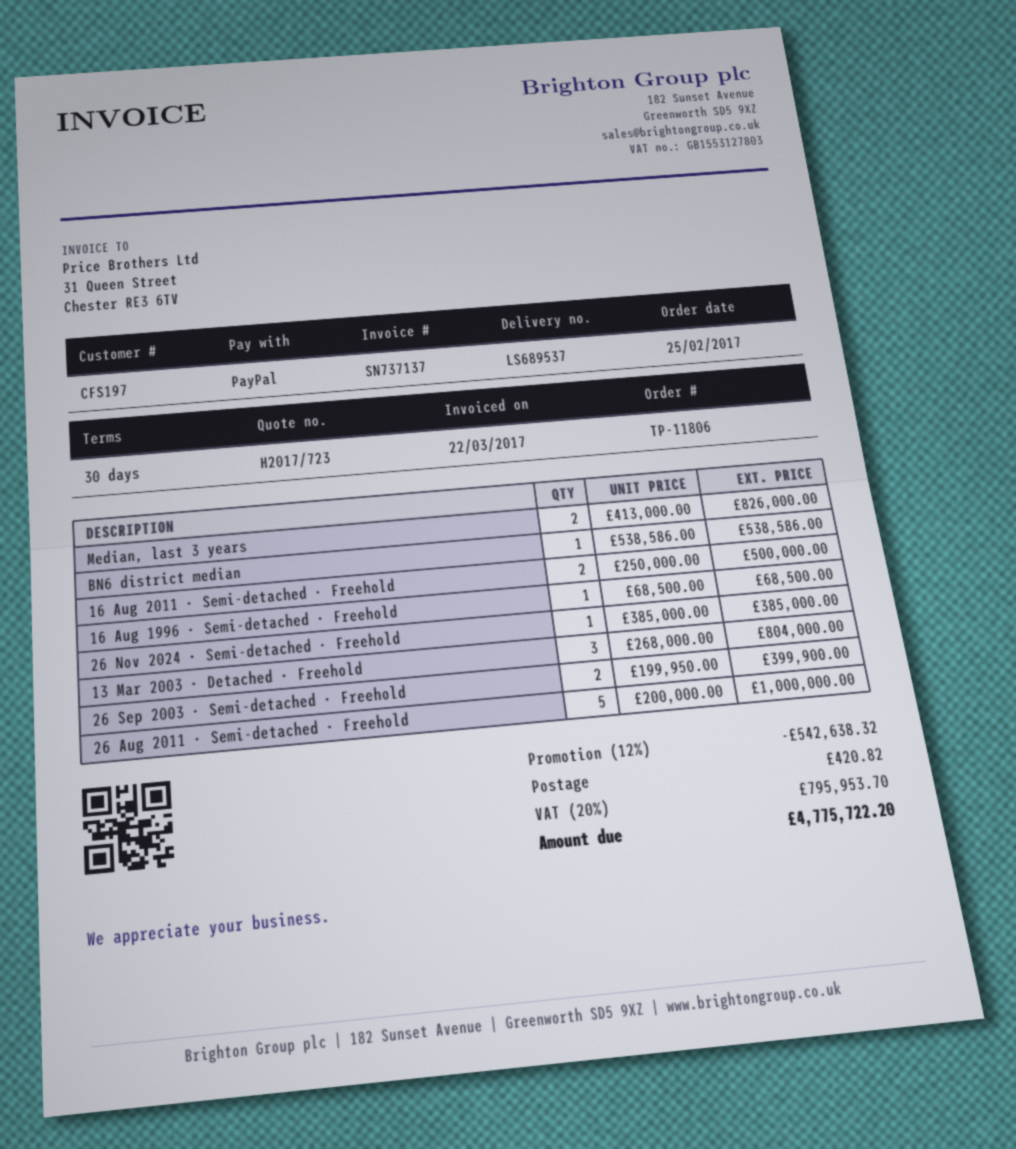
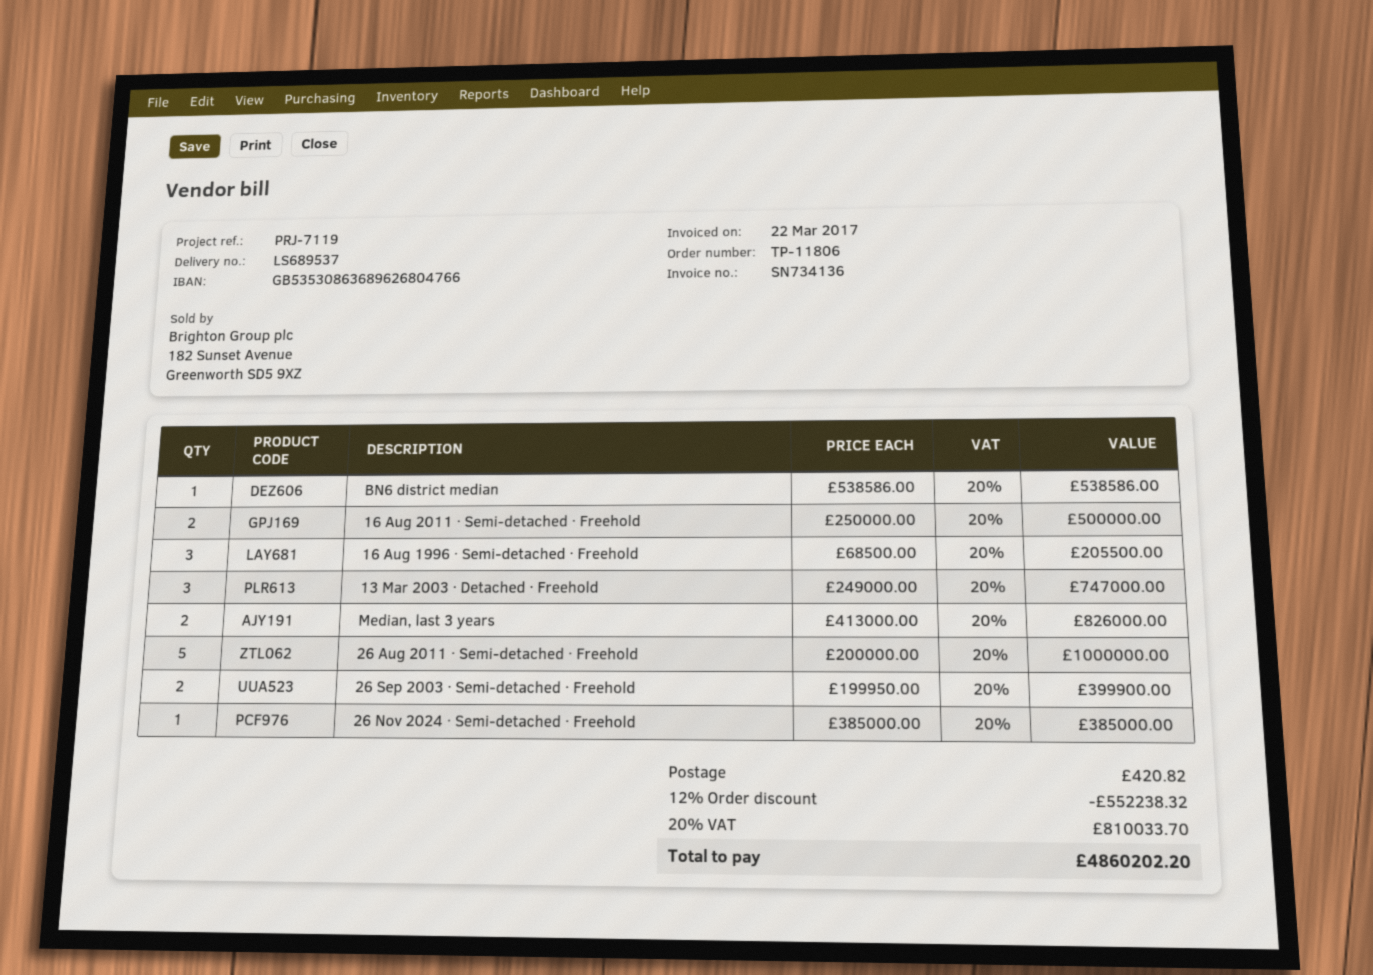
invoice number: SN737137 -> SN734136
16 Aug 1996 · Semi-detached · Freehold: 1 x 68500.00 = 68500.00 -> 3 x 68500.00 = 205500.00
13 Mar 2003 · Detached · Freehold: 3 x 268000.00 = 804000.00 -> 3 x 249000.00 = 747000.00
discount: 12% = 542638.32 -> 12% = 552238.32
tax: 20% = 795953.70 -> 20% = 810033.70
total: 4775722.20 -> 4860202.20

